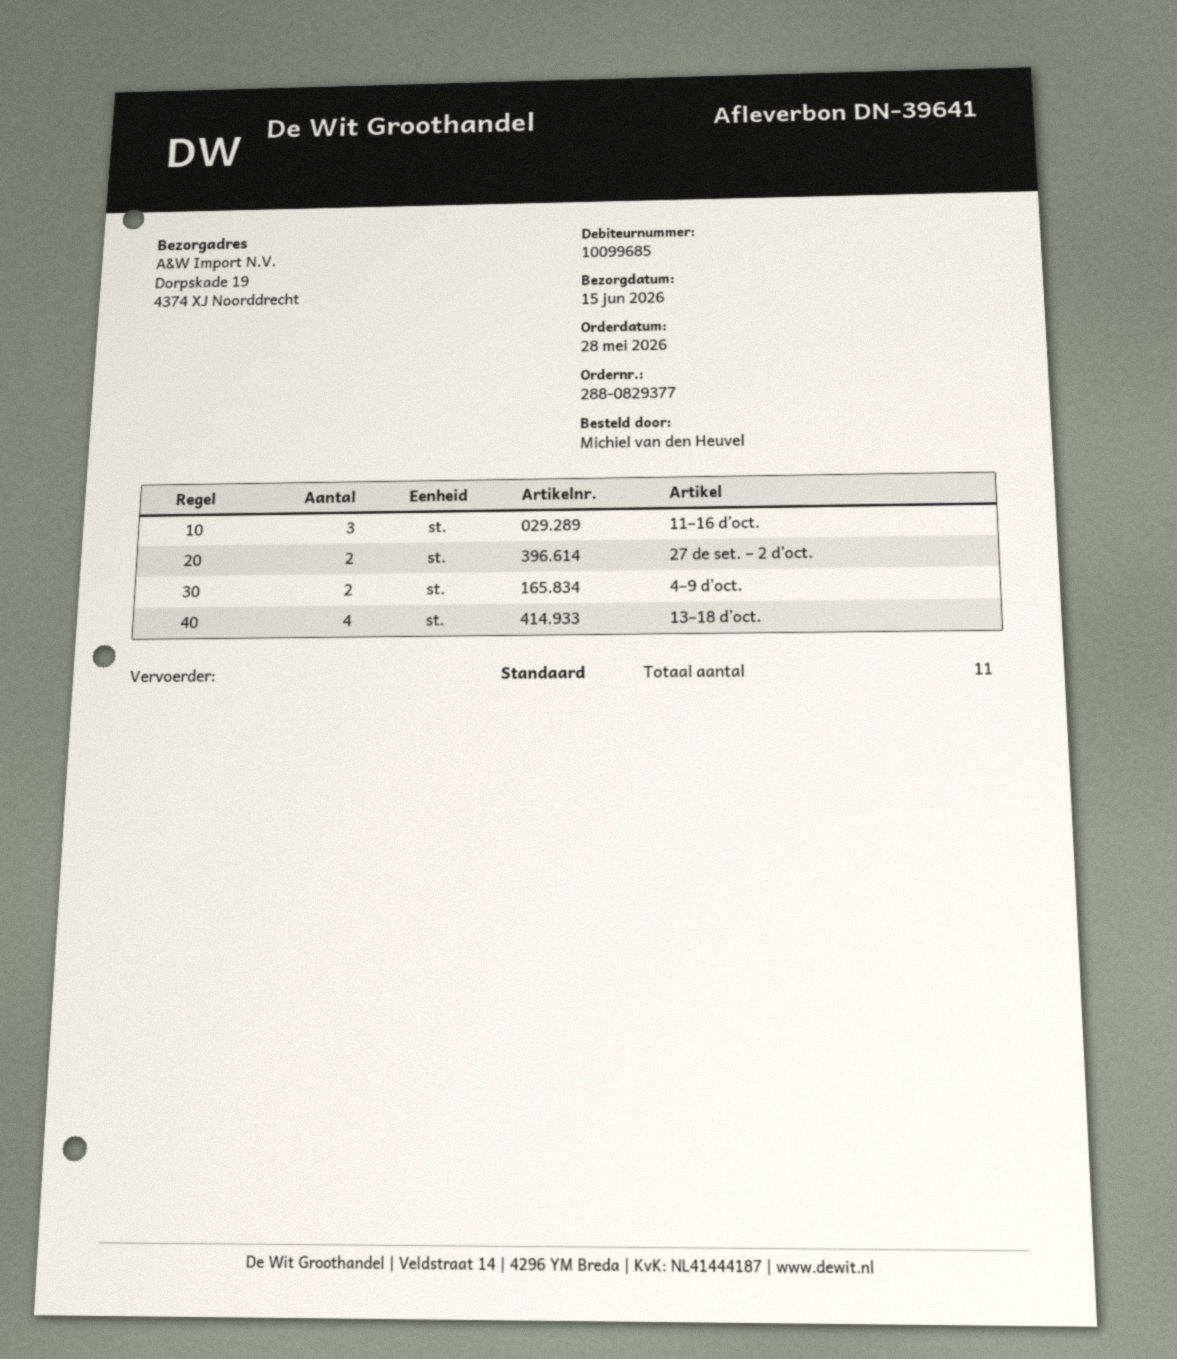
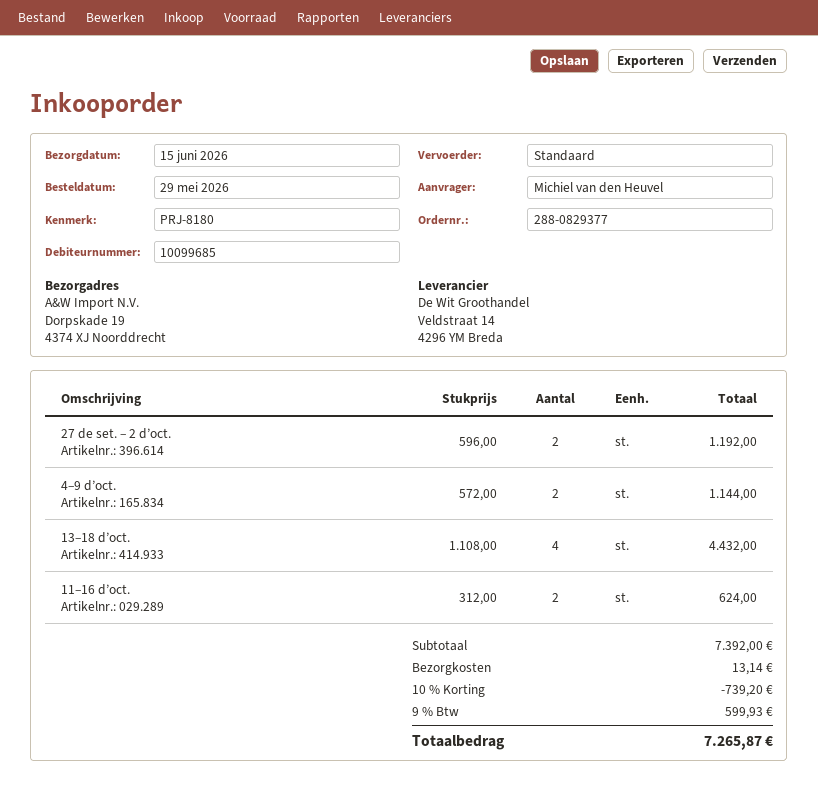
order date: 2026-05-28 -> 2026-05-29
11–16 d’oct.: 3 -> 2

